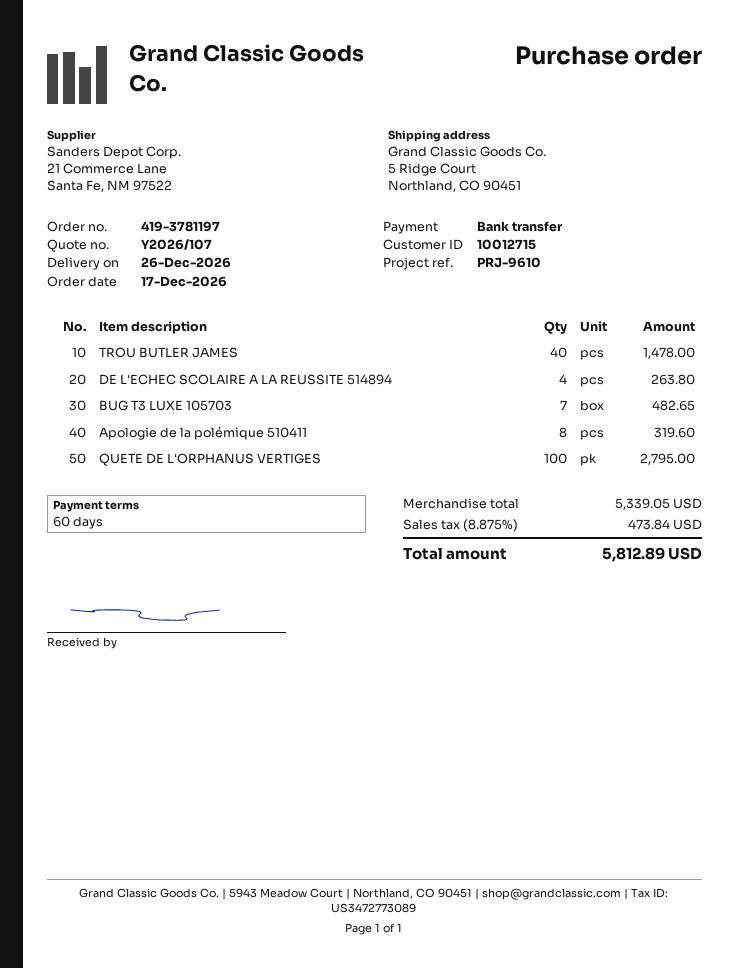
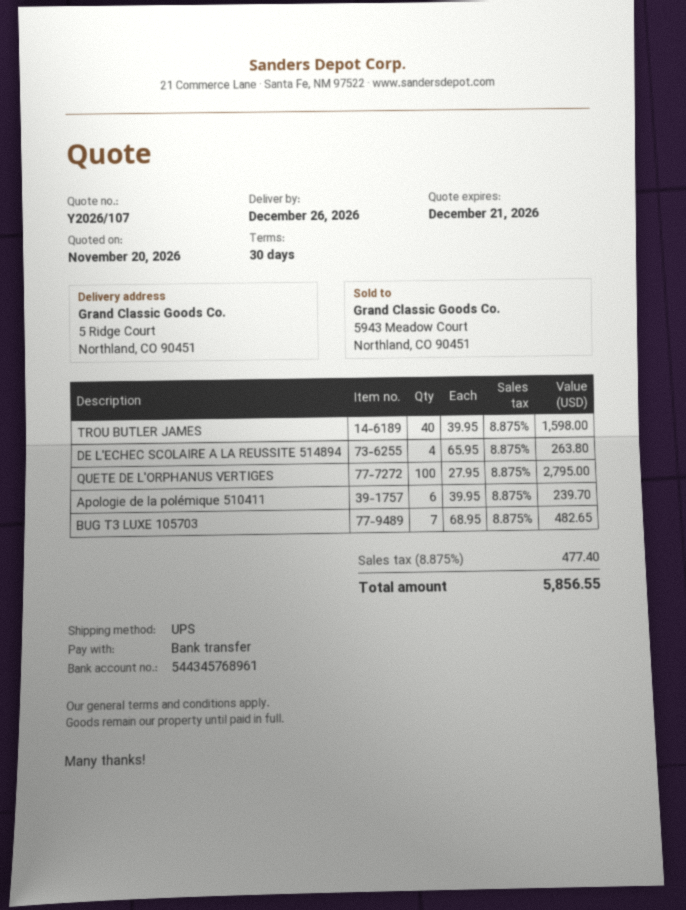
payment terms: 60 days -> 30 days
TROU BUTLER JAMES: 40 for 1478.00 -> 40 for 1598.00
Apologie de la polémique 510411: 8 for 319.60 -> 6 for 239.70
tax: 8.875% = 473.84 -> 8.875% = 477.40
total: 5812.89 -> 5856.55

